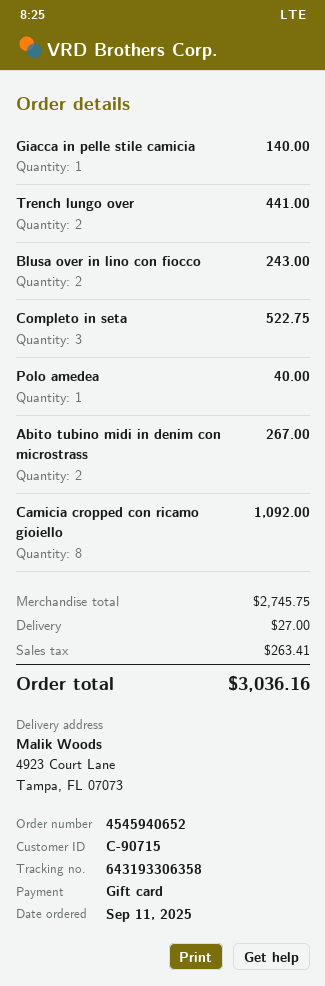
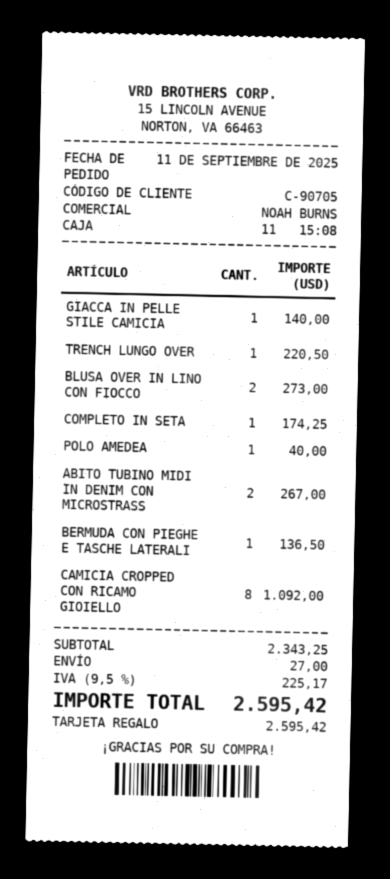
customer number: C-90715 -> C-90705
Trench lungo over: 2 for 441.00 -> 1 for 220.50
Blusa over in lino con fiocco: 2 for 243.00 -> 2 for 273.00
Completo in seta: 3 for 522.75 -> 1 for 174.25
BERMUDA CON PIEGHE E TASCHE LATERALI: none -> 1 for 136.50
subtotal: 2745.75 -> 2343.25
tax: 263.41 -> 225.17
total: 3036.16 -> 2595.42

